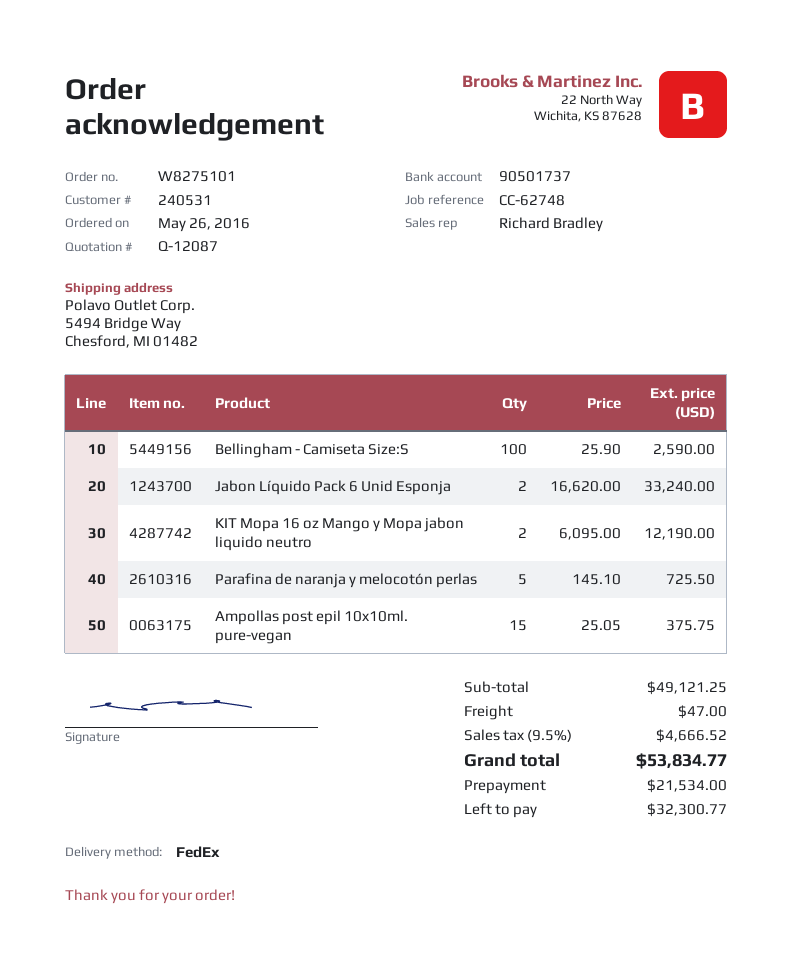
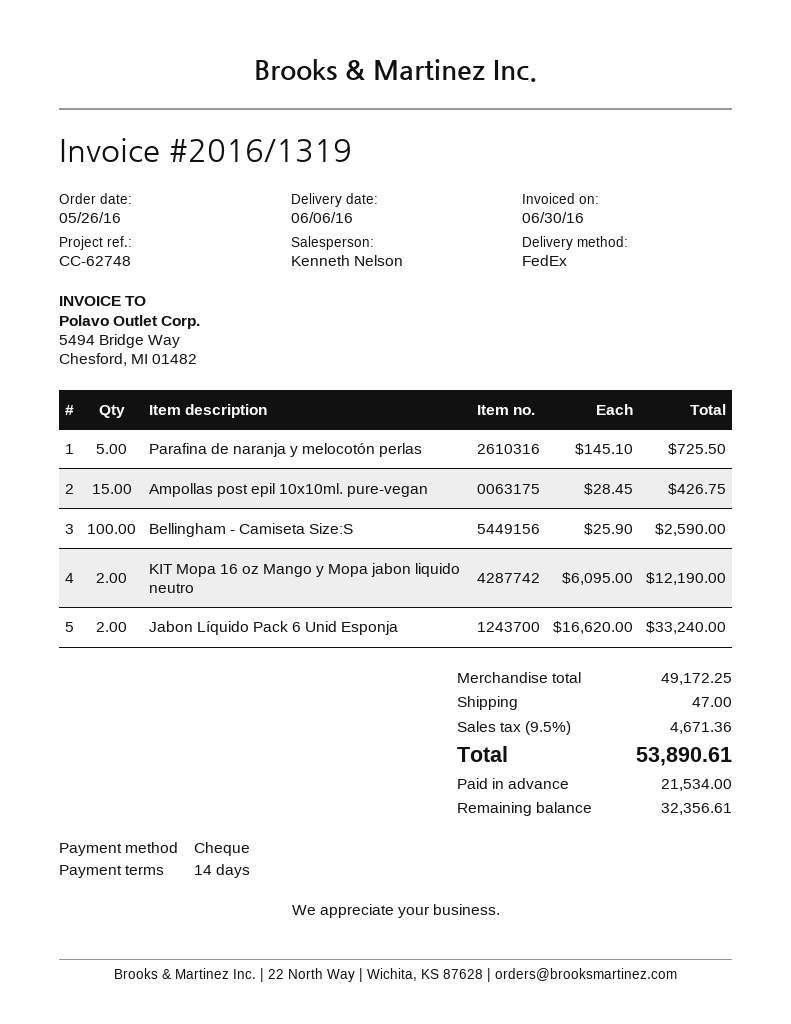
sales rep: Richard Bradley -> Kenneth Nelson
Ampollas post epil 10x10ml. pure-vegan: 15 x 25.05 = 375.75 -> 15 x 28.45 = 426.75
subtotal: 49121.25 -> 49172.25
tax: 9.5% = 4666.52 -> 9.5% = 4671.36
total: 53834.77 -> 53890.61
balance: 32300.77 -> 32356.61

